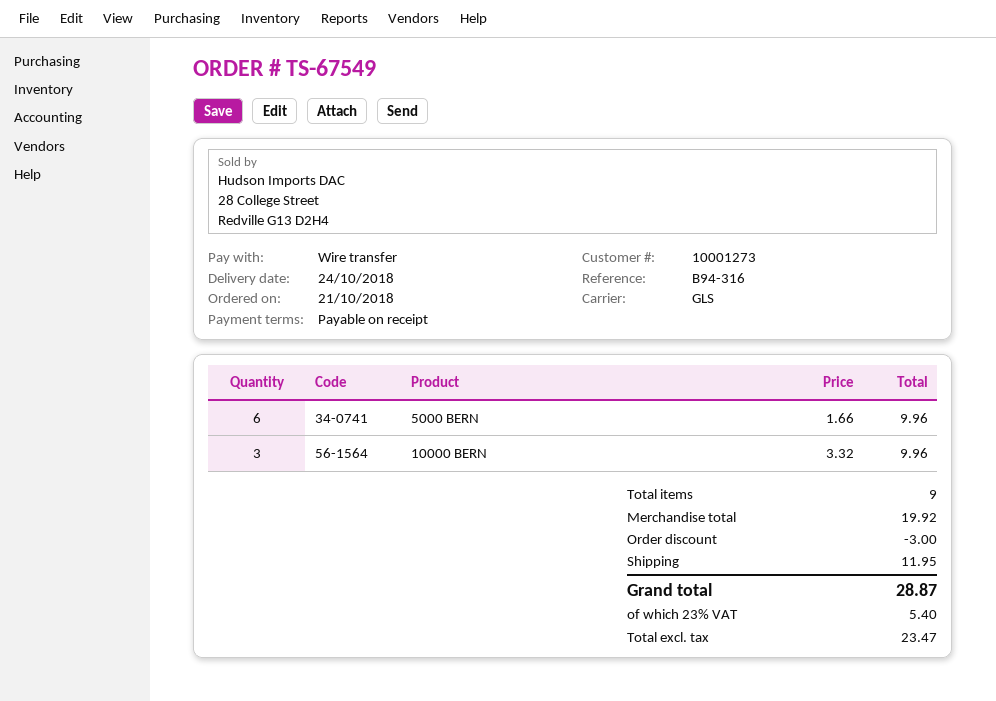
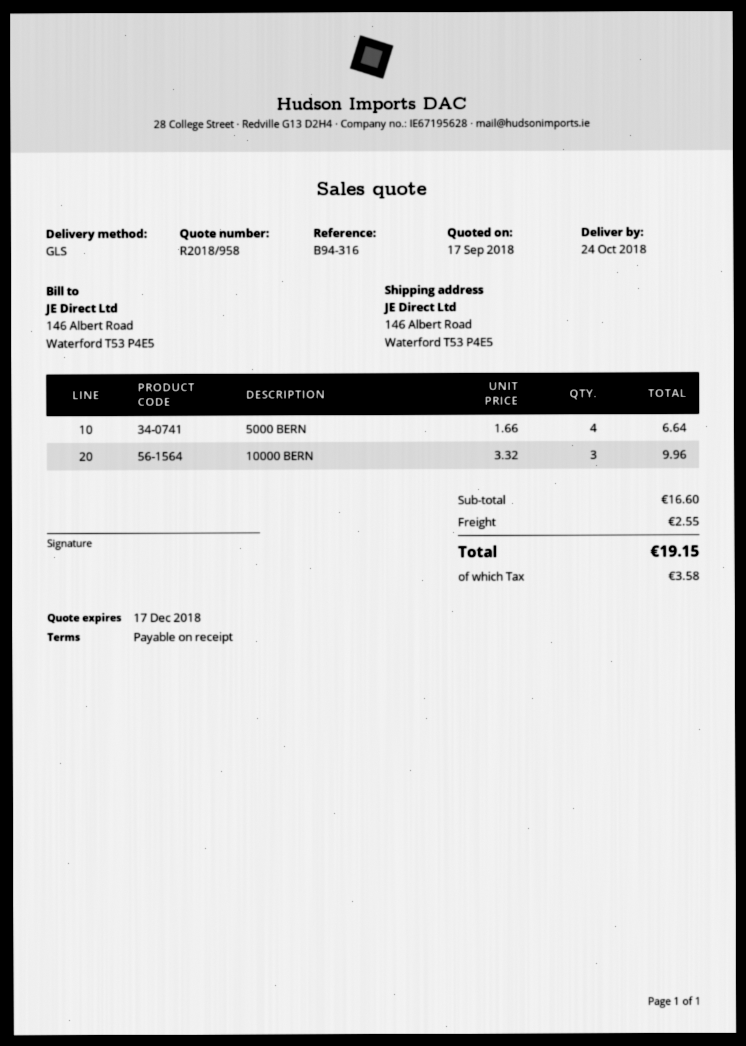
5000 BERN: 6 x 1.66 = 9.96 -> 4 x 1.66 = 6.64
subtotal: 19.92 -> 16.60
discount: 3.00 -> none
shipping: 11.95 -> 2.55
tax: 5.40 -> 3.58
total: 28.87 -> 19.15

